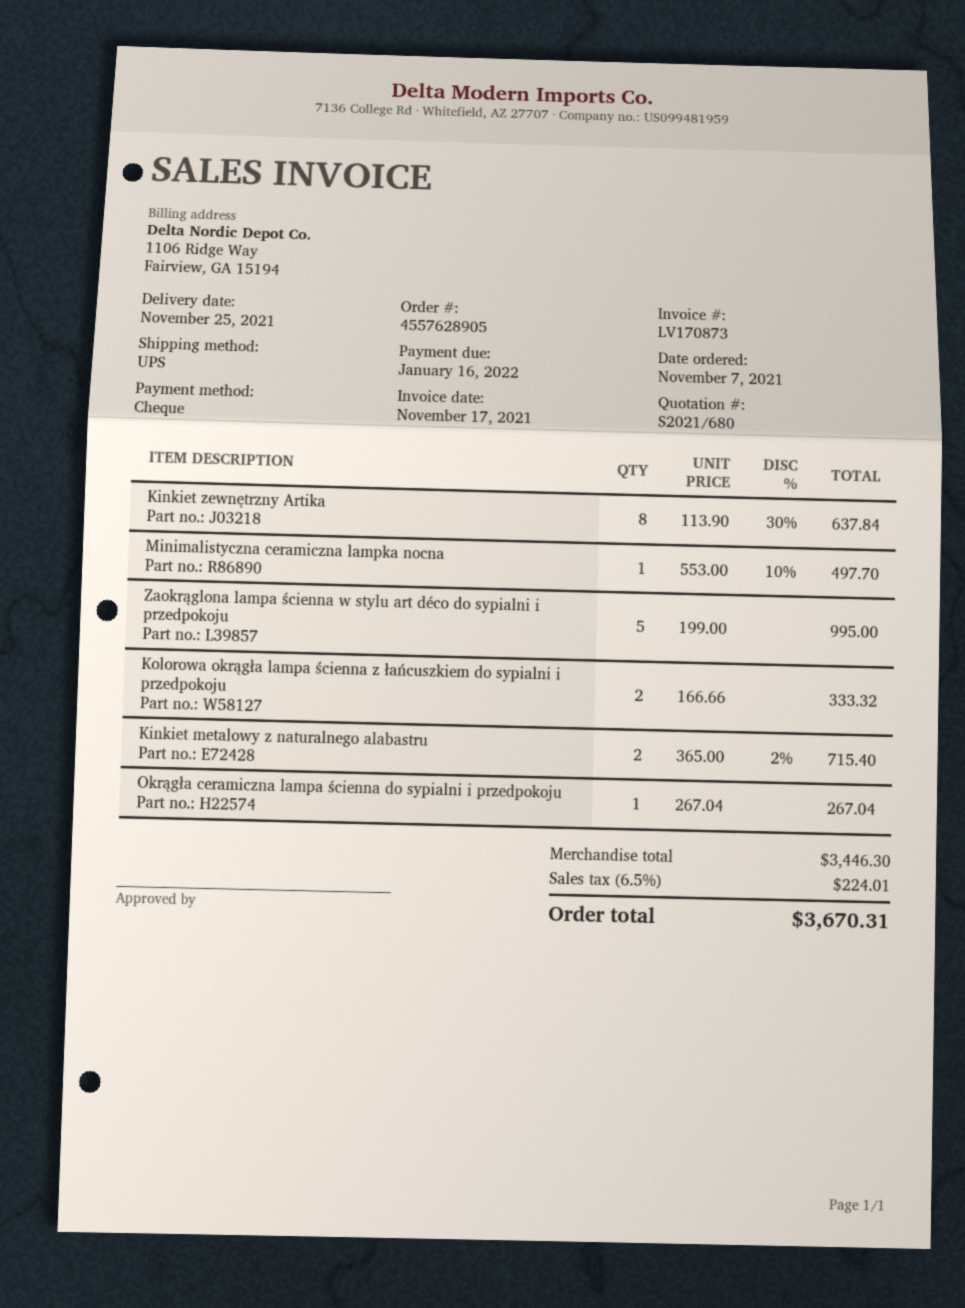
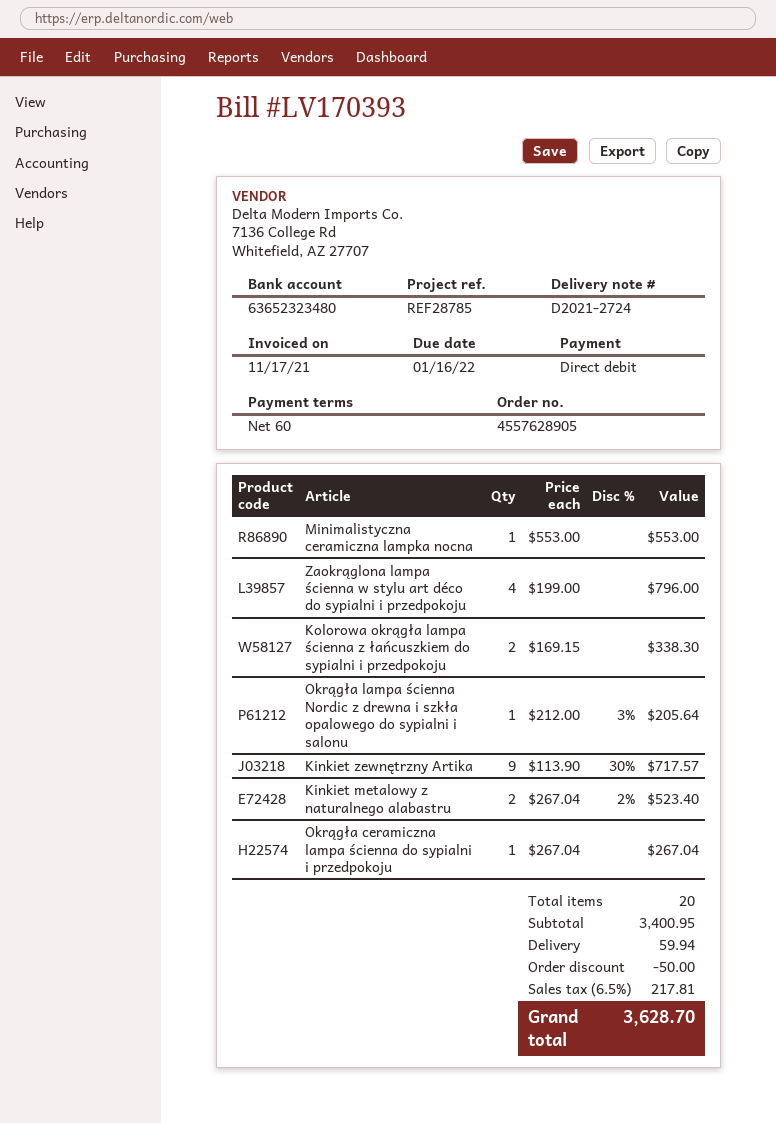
invoice number: LV170873 -> LV170393
payment method: cheque -> direct debit
Kinkiet zewnętrzny Artika: 8 x 113.90 - 30% = 637.84 -> 9 x 113.90 - 30% = 717.57
Minimalistyczna ceramiczna lampka nocna: 1 x 553.00 - 10% = 497.70 -> 1 x 553.00 = 553.00
Zaokrąglona lampa ścienna w stylu art déco do sypialni i przedpokoju: 5 x 199.00 = 995.00 -> 4 x 199.00 = 796.00
Kolorowa okrągła lampa ścienna z łańcuszkiem do sypialni i przedpokoju: 2 x 166.66 = 333.32 -> 2 x 169.15 = 338.30
Kinkiet metalowy z naturalnego alabastru: 2 x 365.00 - 2% = 715.40 -> 2 x 267.04 - 2% = 523.40
Okrągła lampa ścienna Nordic z drewna i szkła opalowego do sypialni i salonu: none -> 1 x 212.00 - 3% = 205.64
subtotal: 3446.30 -> 3400.95
discount: none -> 50.00
shipping: none -> 59.94
tax: 6.5% = 224.01 -> 6.5% = 217.81
total: 3670.31 -> 3628.70

